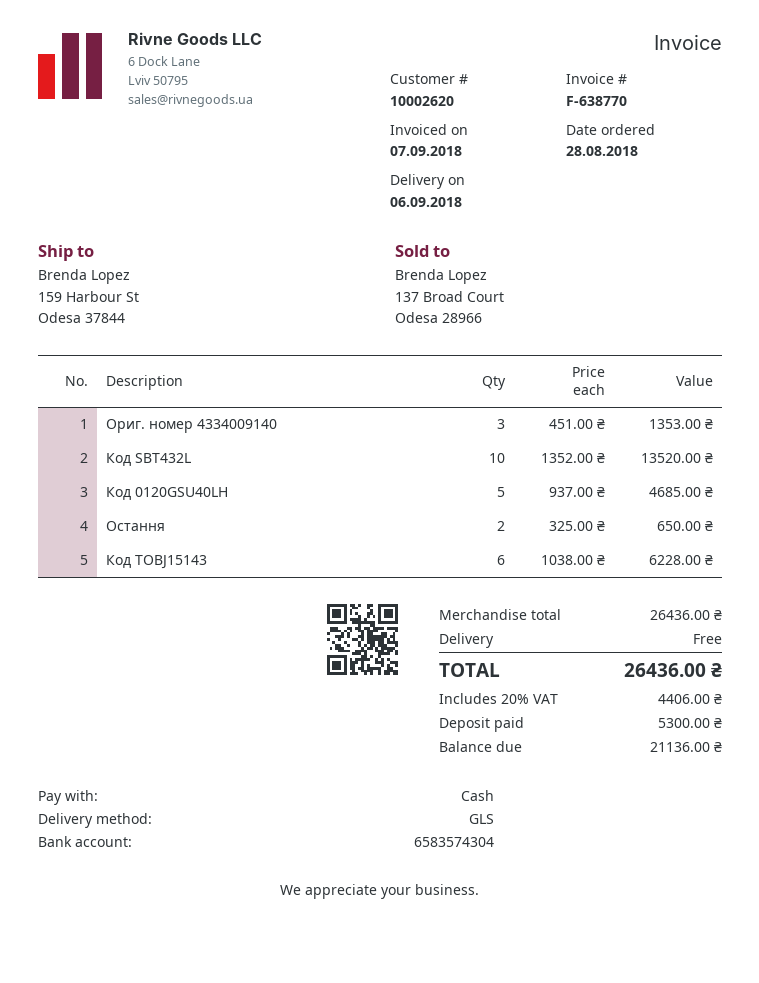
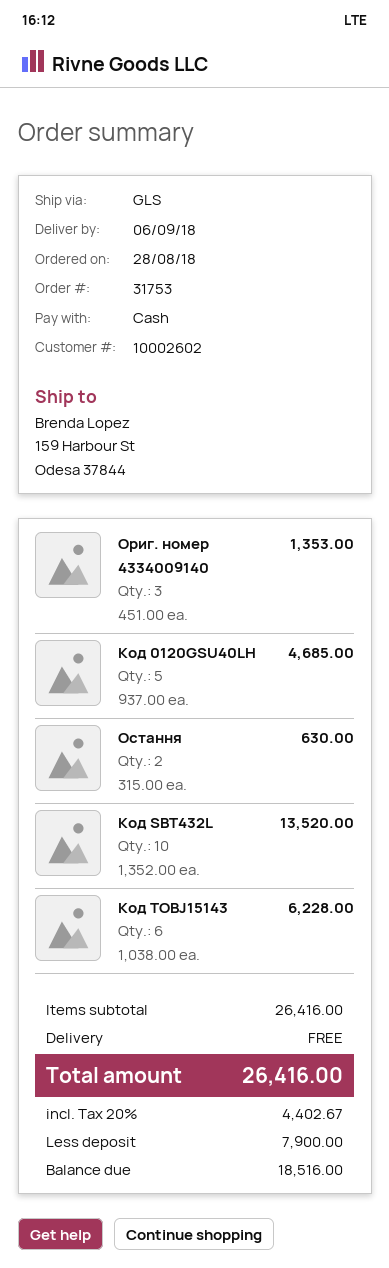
customer number: 10002620 -> 10002602
Остання: 2 x 325.00 = 650.00 -> 2 x 315.00 = 630.00
subtotal: 26436.00 -> 26416.00
tax: 20% = 4406.00 -> 20% = 4402.67
total: 26436.00 -> 26416.00
deposit: 5300.00 -> 7900.00
balance: 21136.00 -> 18516.00

